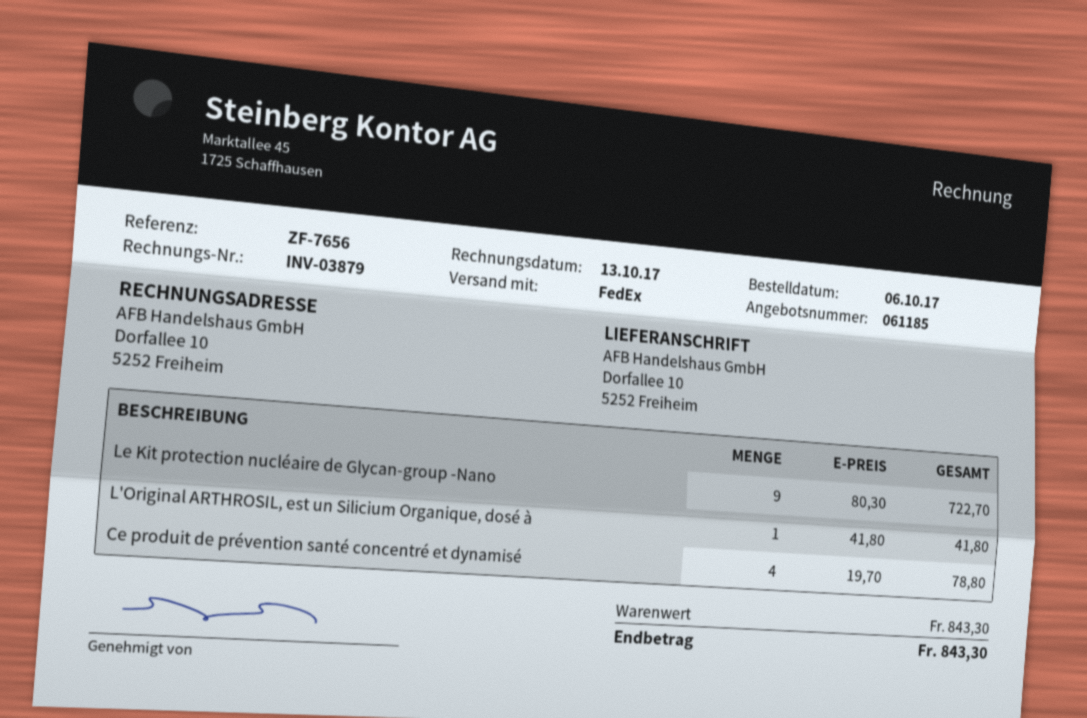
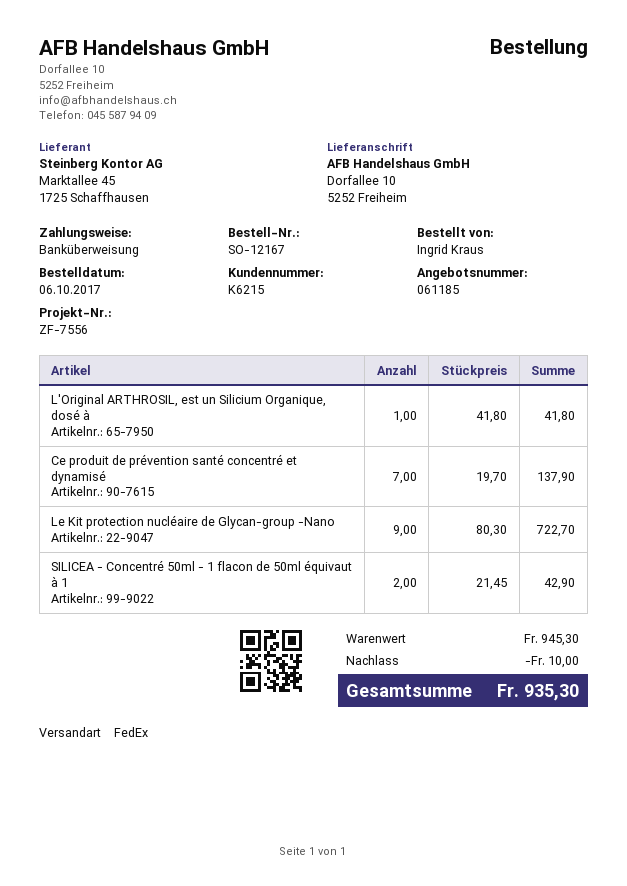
reference: ZF-7656 -> ZF-7556
Ce produit de prévention santé concentré et dynamisé: 4 x 19.70 = 78.80 -> 7 x 19.70 = 137.90
SILICEA - Concentré 50ml - 1 flacon de 50ml équivaut à 1: none -> 2 x 21.45 = 42.90
subtotal: 843.30 -> 945.30
discount: none -> 10.00
total: 843.30 -> 935.30

